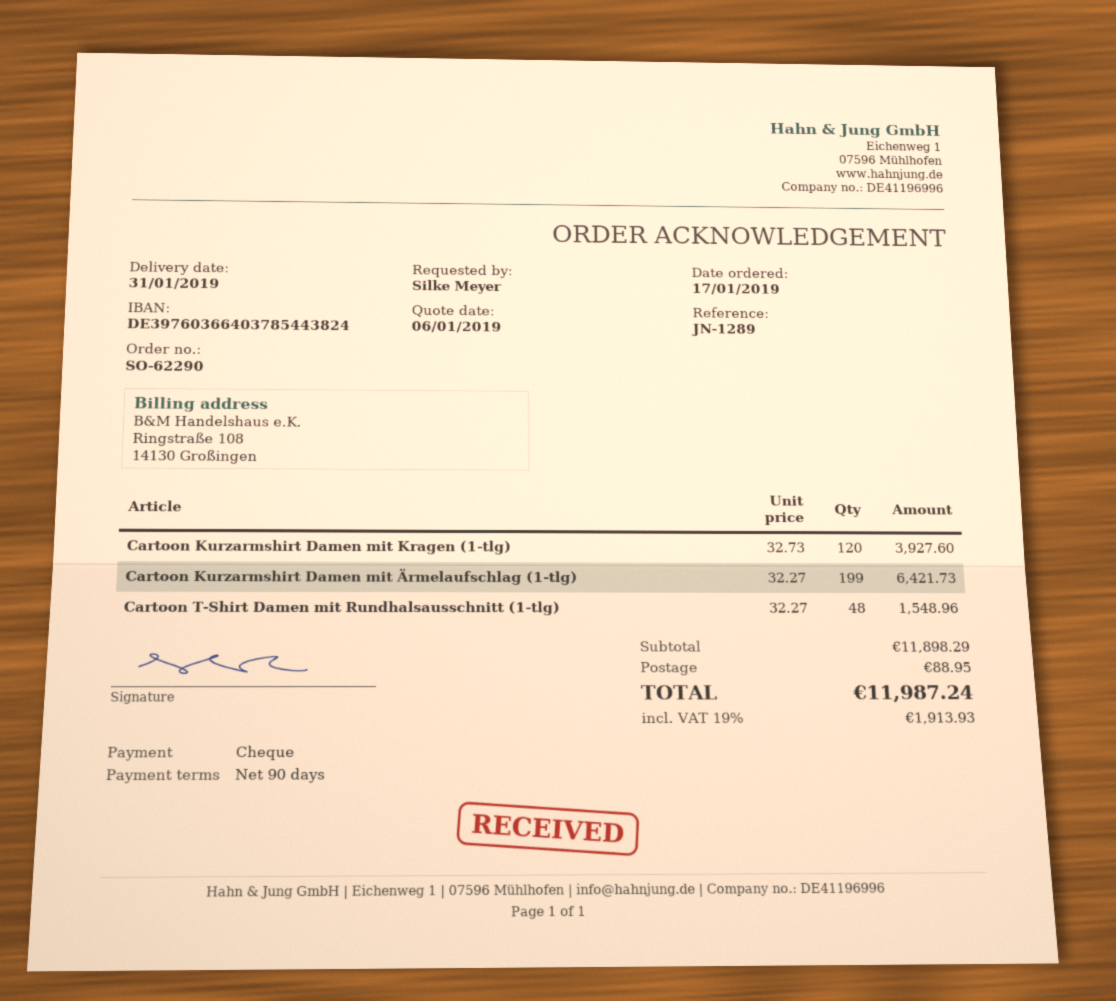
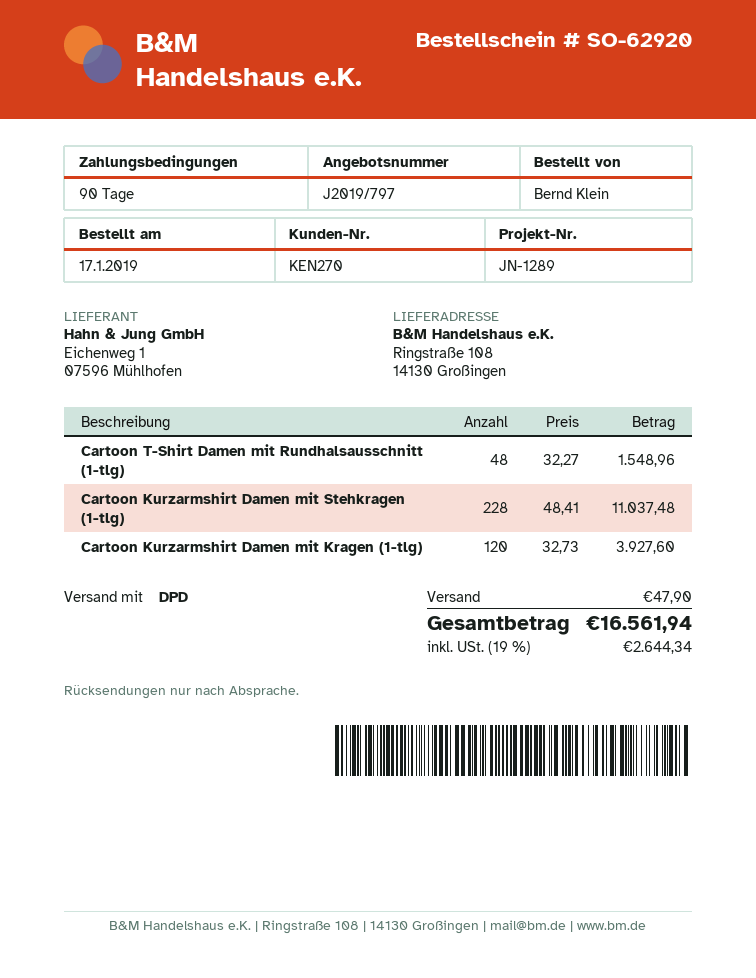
order number: SO-62290 -> SO-62920
ordered by: Silke Meyer -> Bernd Klein
Cartoon Kurzarmshirt Damen mit Ärmelaufschlag (1-tlg): 199 x 32.27 = 6421.73 -> none
Cartoon Kurzarmshirt Damen mit Stehkragen (1-tlg): none -> 228 x 48.41 = 11037.48
shipping: 88.95 -> 47.90
tax: 19% = 1913.93 -> 19% = 2644.34
total: 11987.24 -> 16561.94

